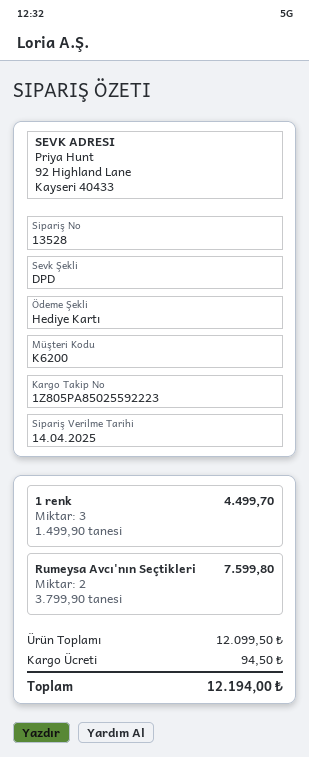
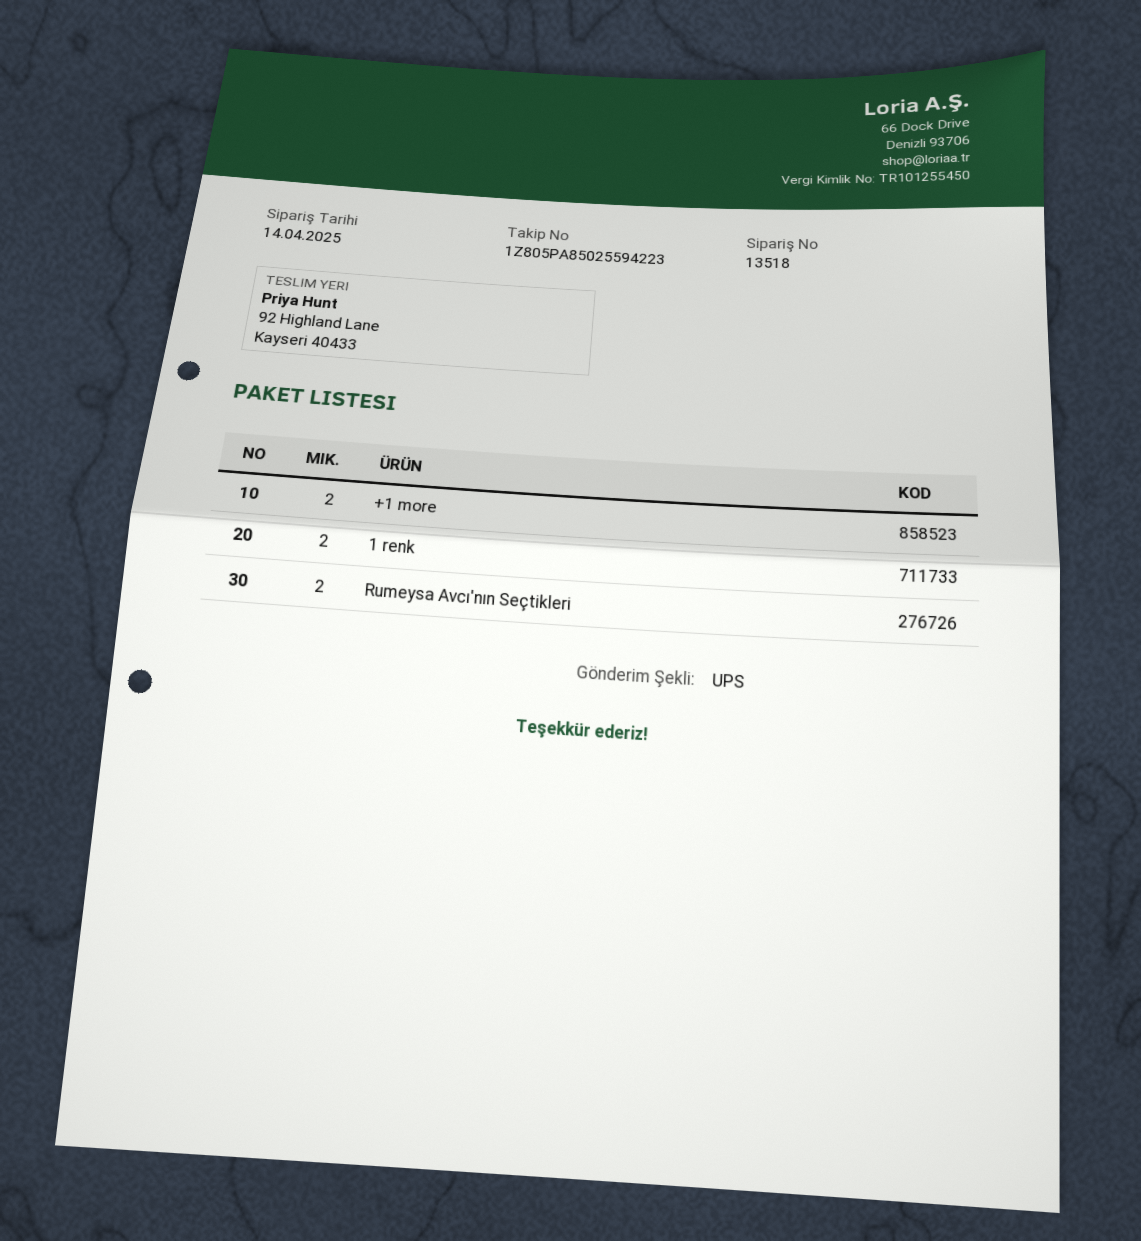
order number: 13528 -> 13518
shipping method: DPD -> UPS
tracking number: 1Z805PA85025592223 -> 1Z805PA85025594223
1 renk: 3 -> 2
+1 more: none -> 2

